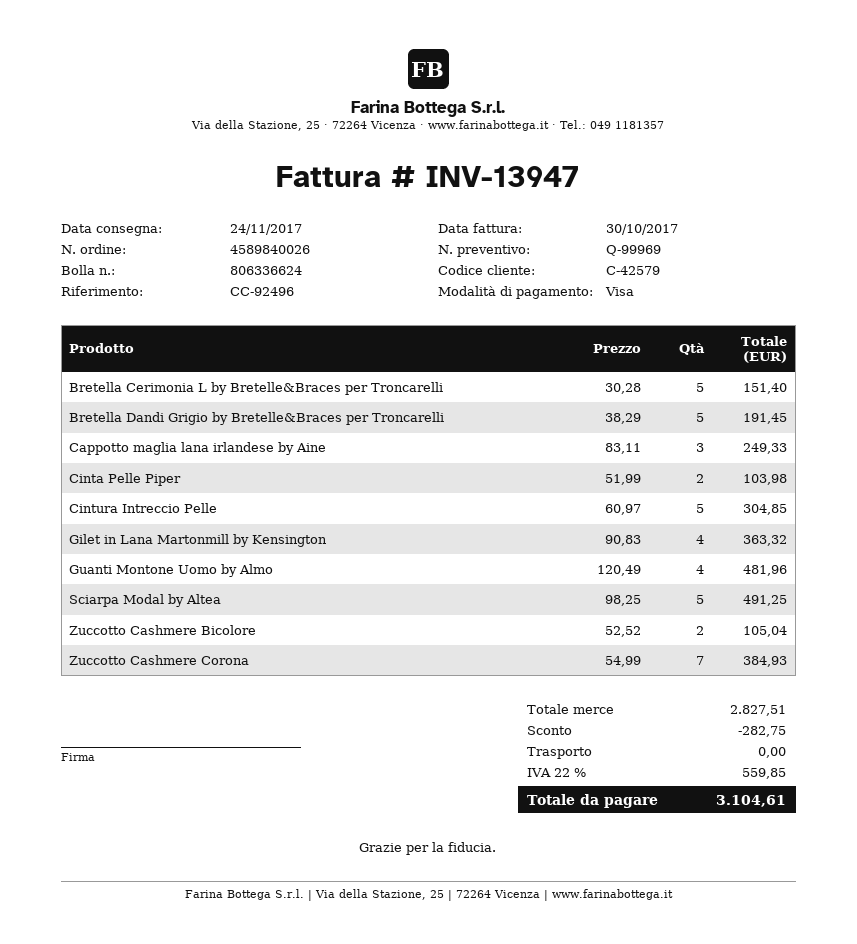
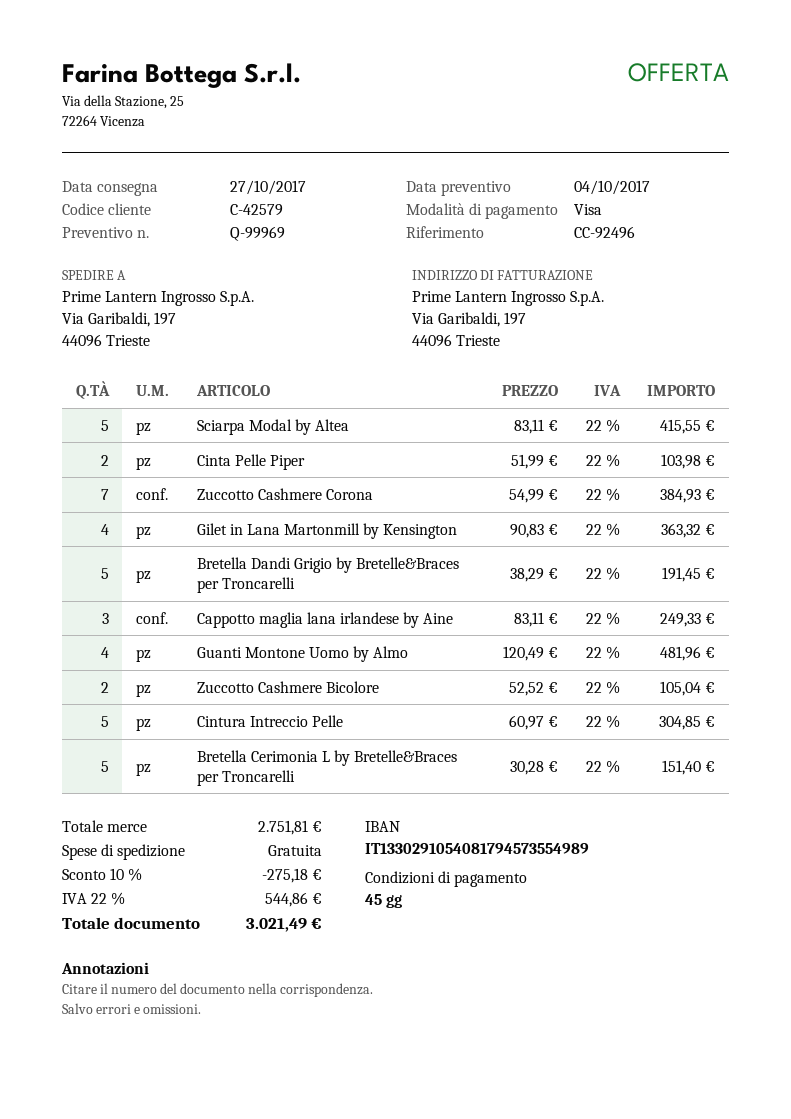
delivery date: 2017-11-24 -> 2017-10-27
Sciarpa Modal by Altea: 5 x 98.25 = 491.25 -> 5 x 83.11 = 415.55
subtotal: 2827.51 -> 2751.81
discount: 282.75 -> 275.18
tax: 22% = 559.85 -> 22% = 544.86
total: 3104.61 -> 3021.49

